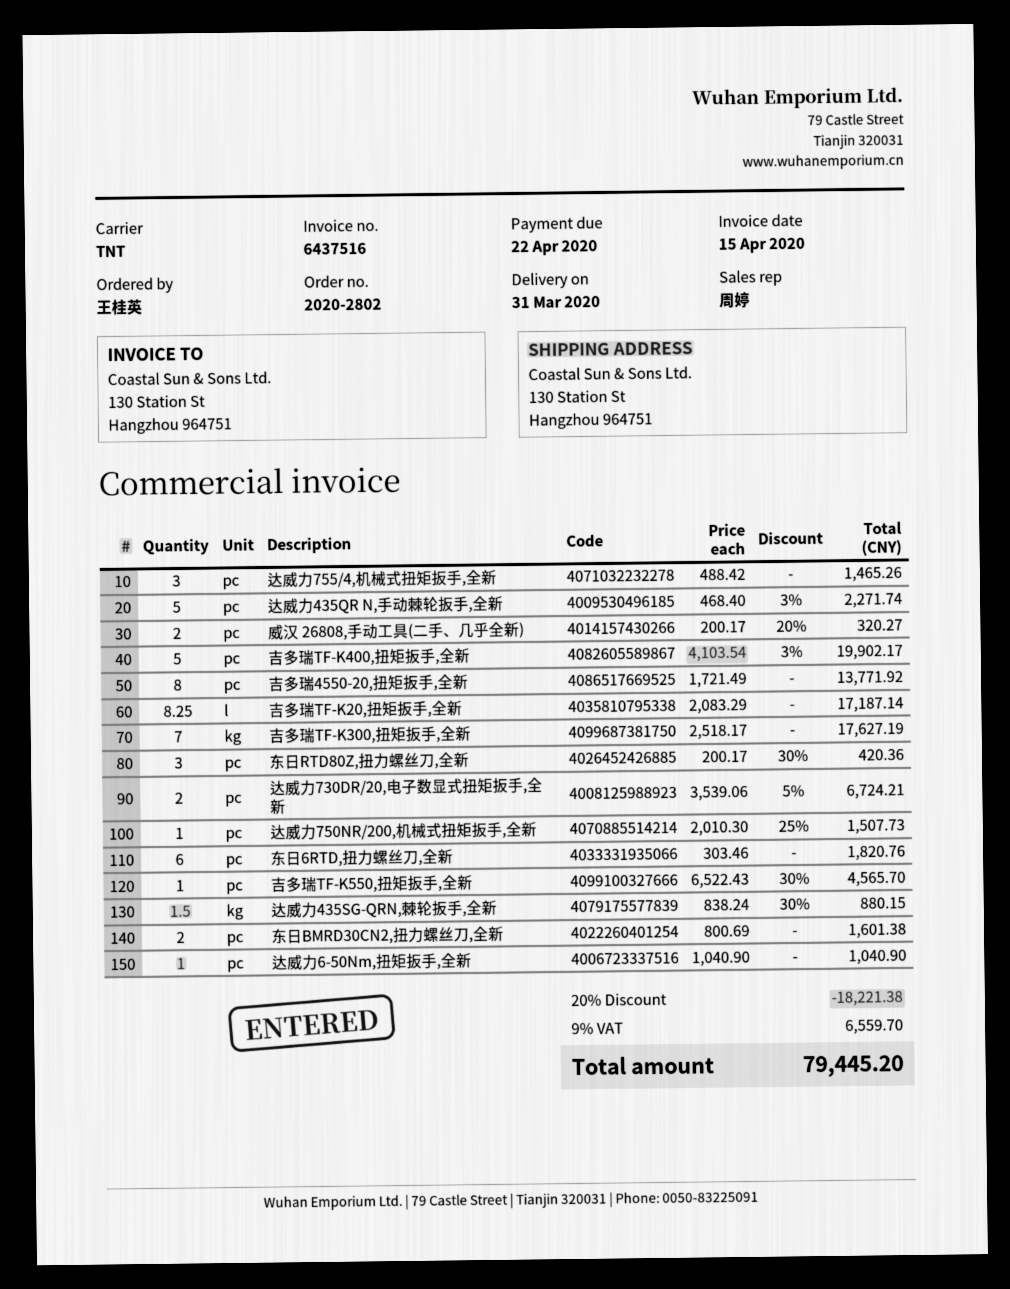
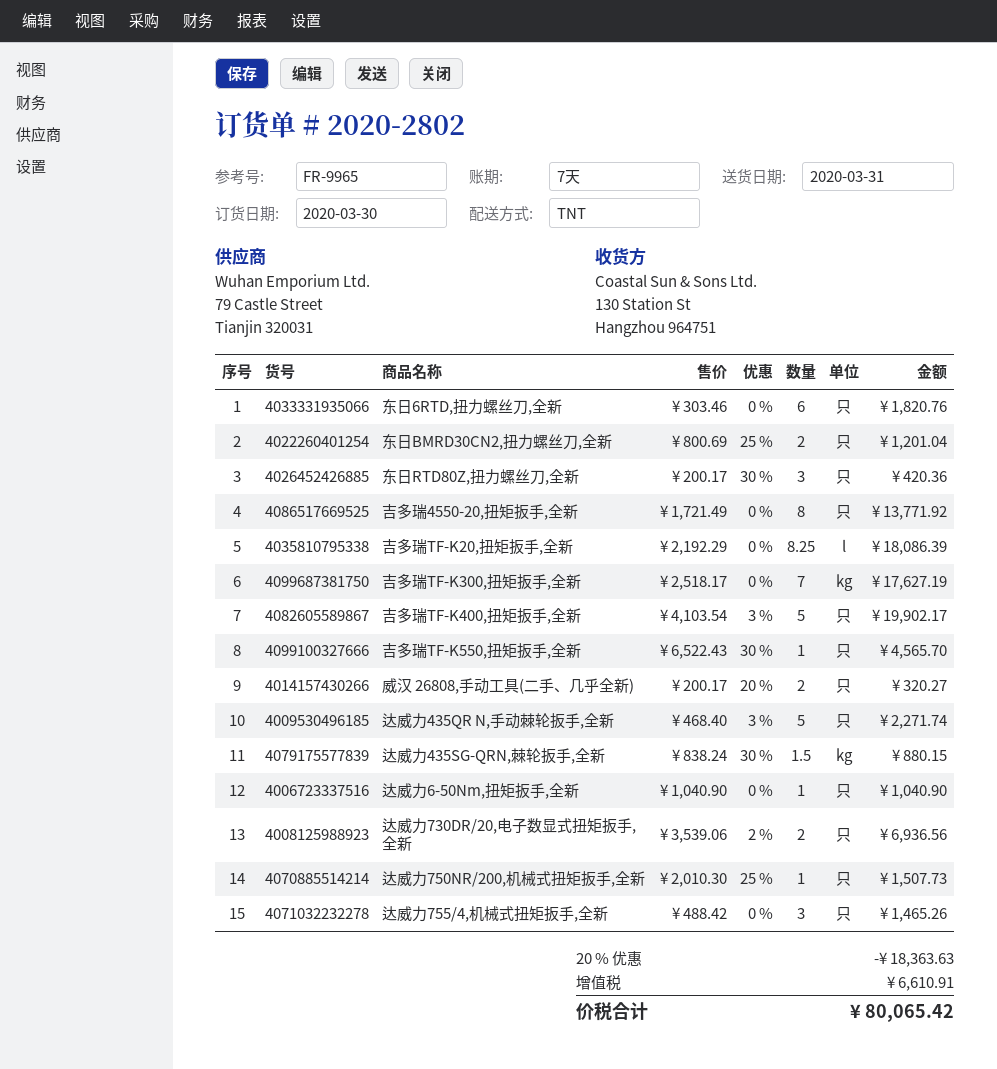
吉多瑞TF-K20,扭矩扳手,全新: 8.25 x 2083.29 = 17187.14 -> 8.25 x 2192.29 = 18086.39
达威力730DR/20,电子数显式扭矩扳手,全新: 2 x 3539.06 - 5% = 6724.21 -> 2 x 3539.06 - 2% = 6936.56
东日BMRD30CN2,扭力螺丝刀,全新: 2 x 800.69 = 1601.38 -> 2 x 800.69 - 25% = 1201.04
discount: 20% = 18221.38 -> 20% = 18363.63
tax: 6559.70 -> 6610.91
total: 79445.20 -> 80065.42

